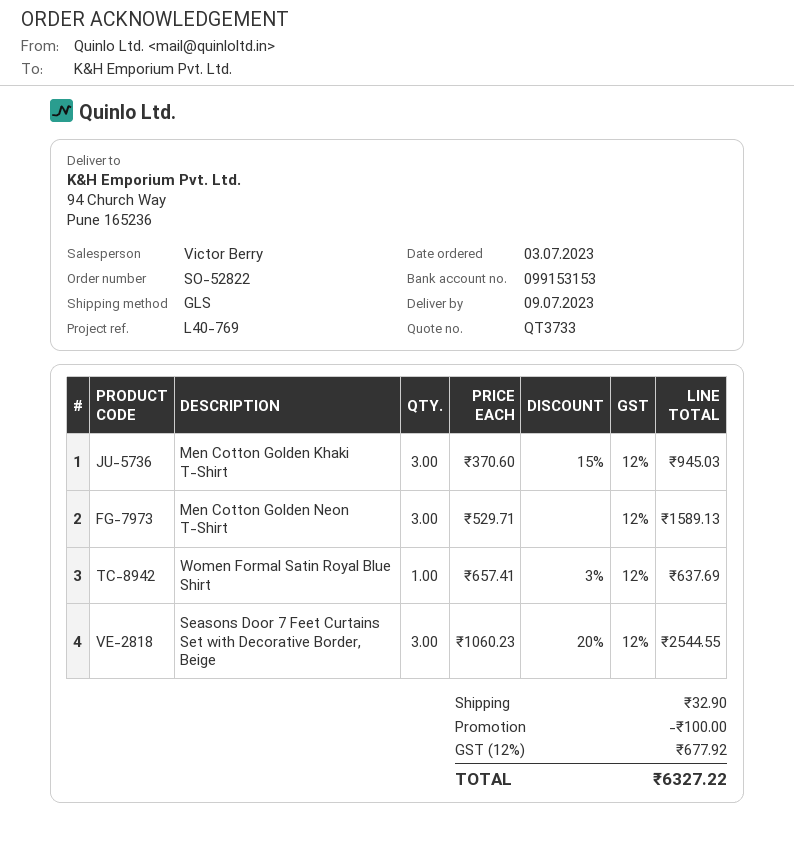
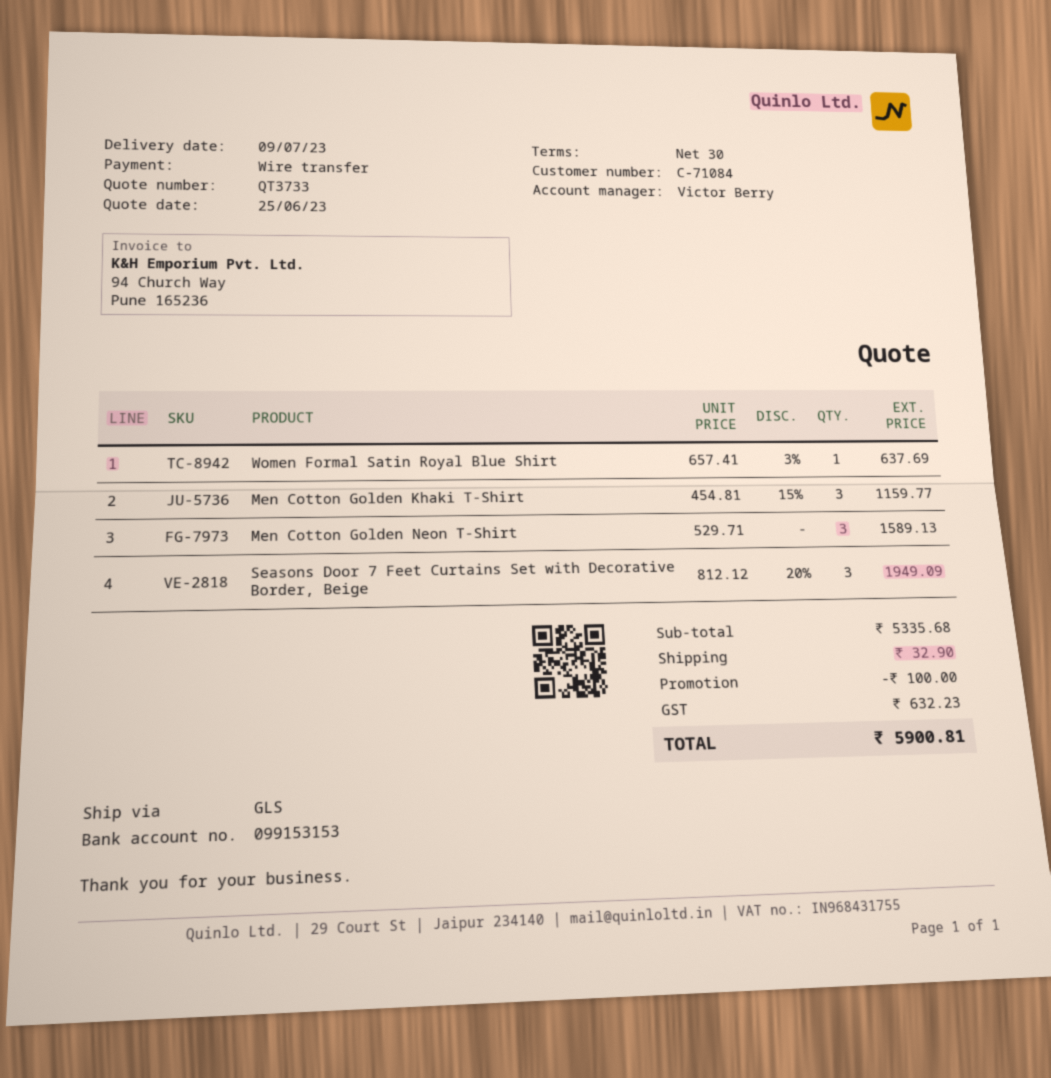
Men Cotton Golden Khaki T-Shirt: 3 x 370.60 - 15% = 945.03 -> 3 x 454.81 - 15% = 1159.77
Seasons Door 7 Feet Curtains Set with Decorative Border, Beige: 3 x 1060.23 - 20% = 2544.55 -> 3 x 812.12 - 20% = 1949.09
tax: 677.92 -> 632.23
total: 6327.22 -> 5900.81

